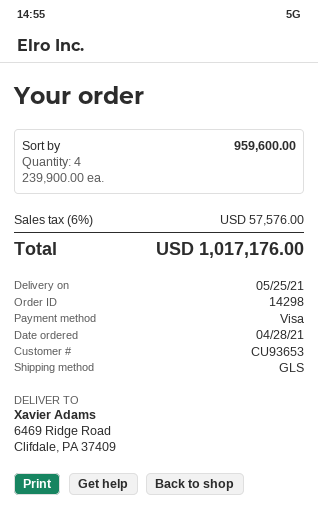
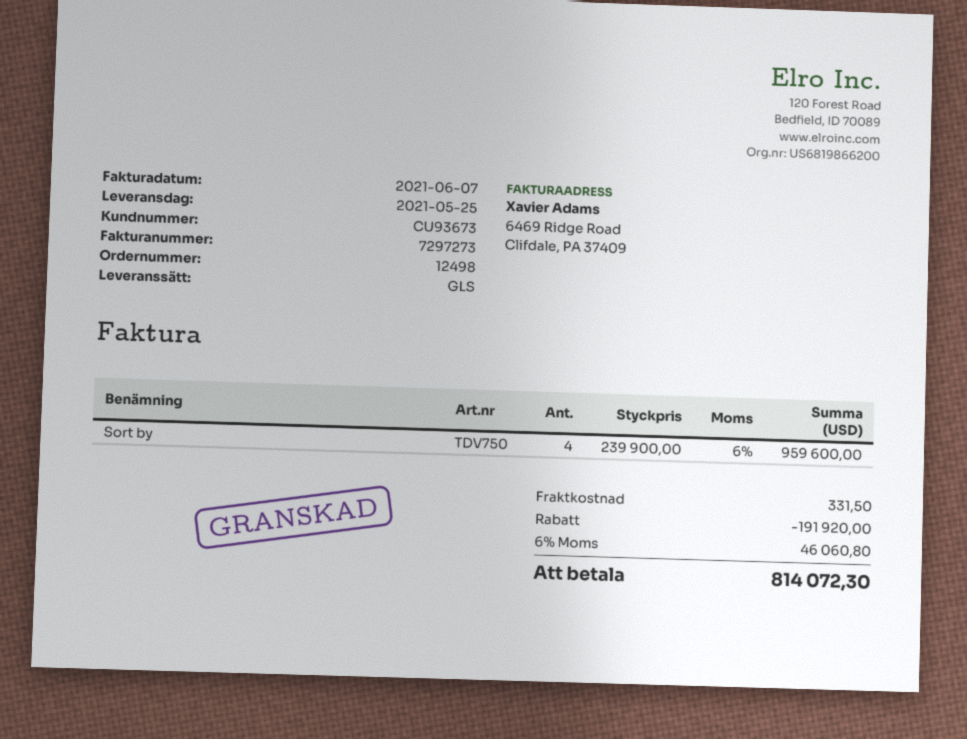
order number: 14298 -> 12498
customer number: CU93653 -> CU93673
discount: none -> 191920.00
shipping: none -> 331.50
tax: 6% = 57576.00 -> 6% = 46060.80
total: 1017176.00 -> 814072.30

